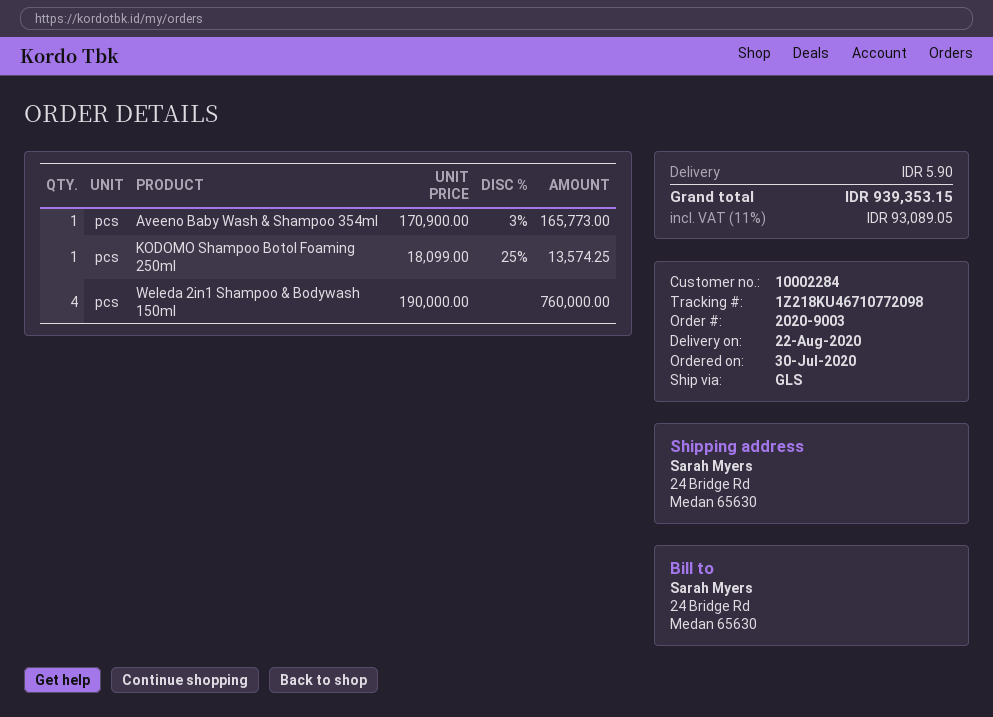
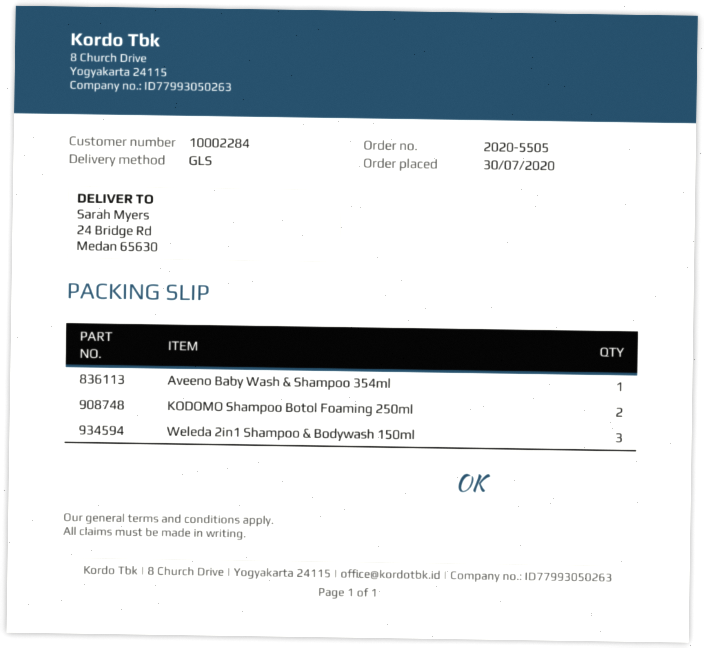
order number: 2020-9003 -> 2020-5505
KODOMO Shampoo Botol Foaming 250ml: 1 -> 2
Weleda 2in1 Shampoo & Bodywash 150ml: 4 -> 3

